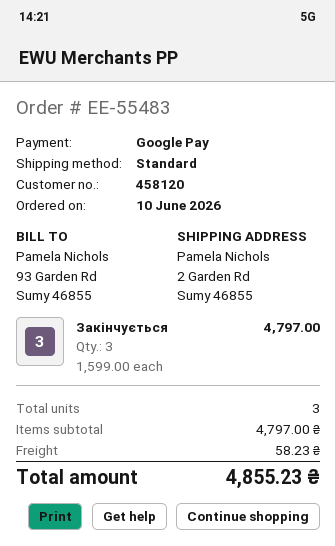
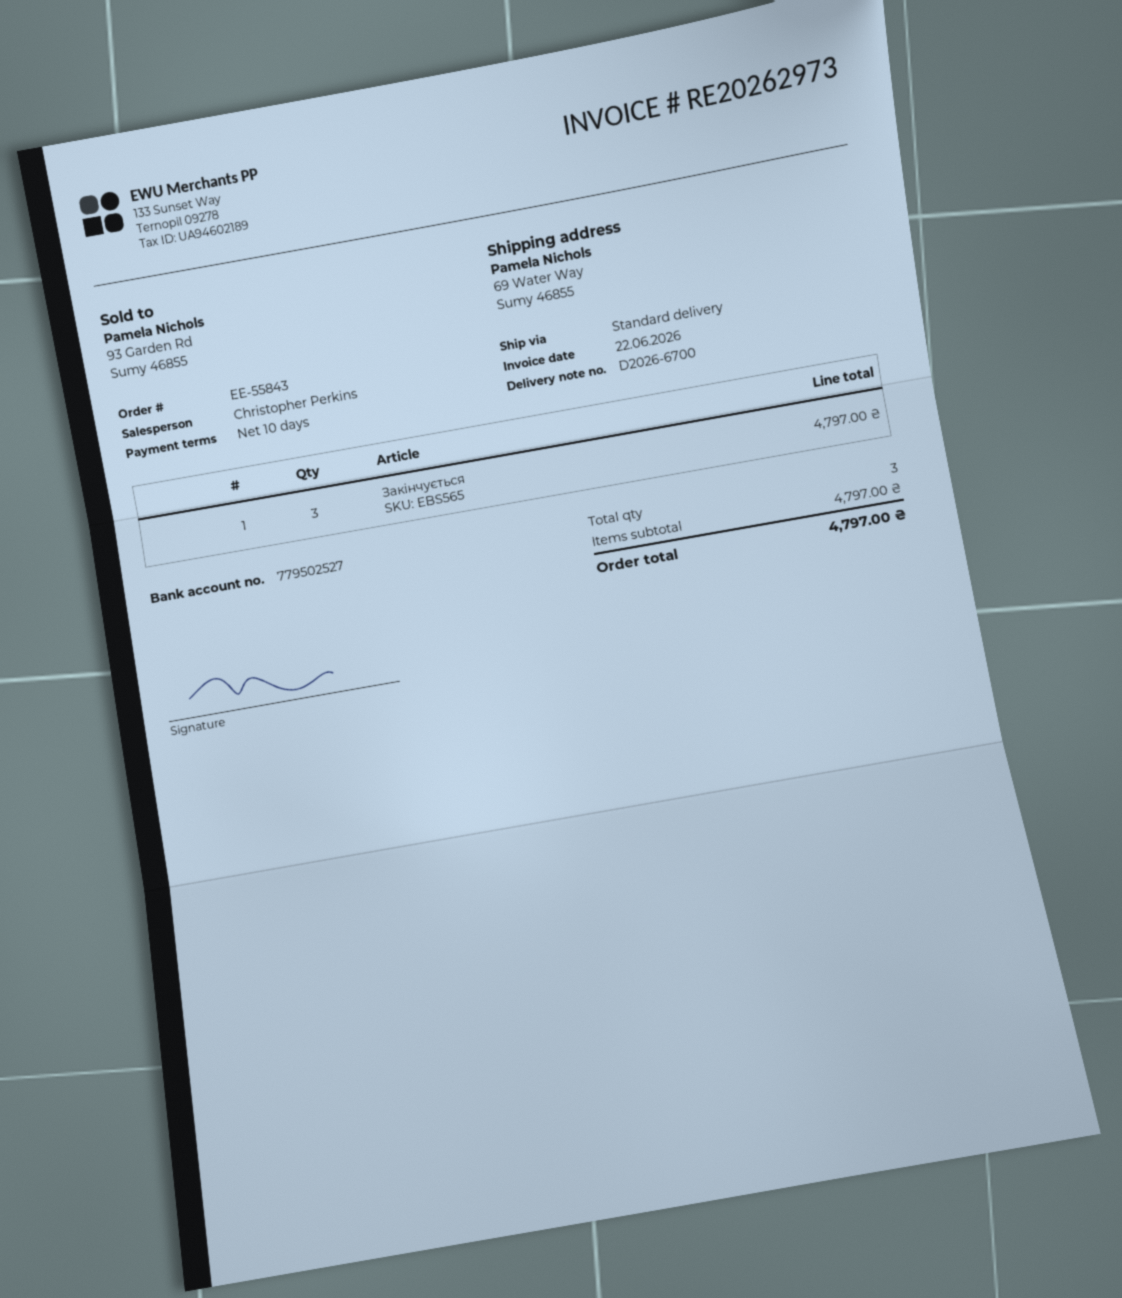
order number: EE-55483 -> EE-55843
ship to: 2 Garden Rd, Sumy 46855 -> 69 Water Way, Sumy 46855
shipping: 58.23 -> none
total: 4855.23 -> 4797.00

